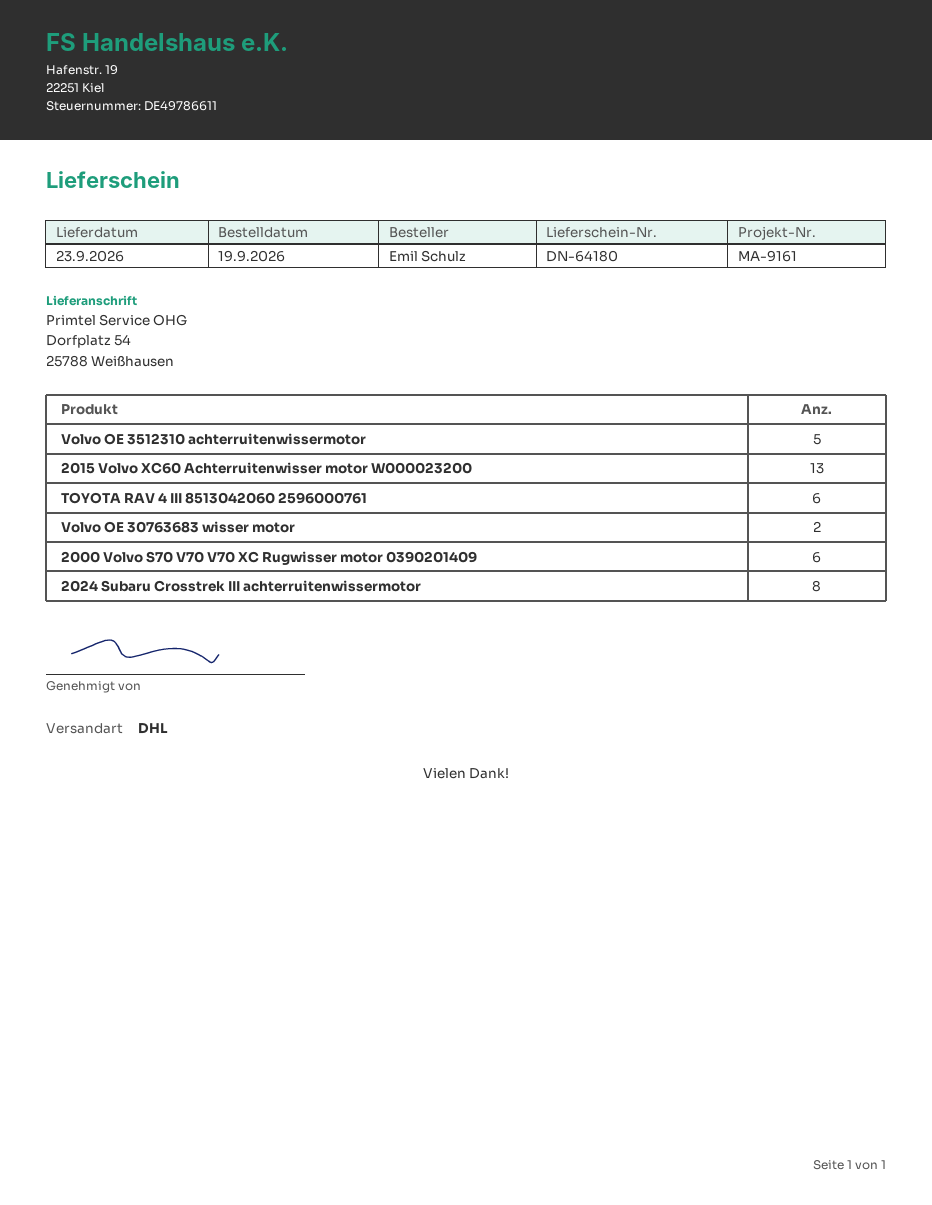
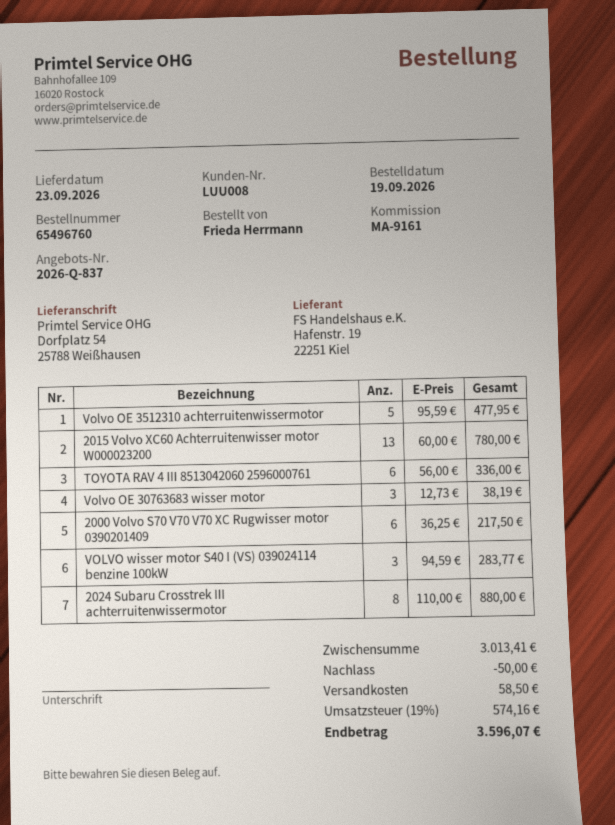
ordered by: Emil Schulz -> Frieda Herrmann
Volvo OE 30763683 wisser motor: 2 -> 3
VOLVO wisser motor S40 I (VS) 039024114 benzine 100kW: none -> 3

